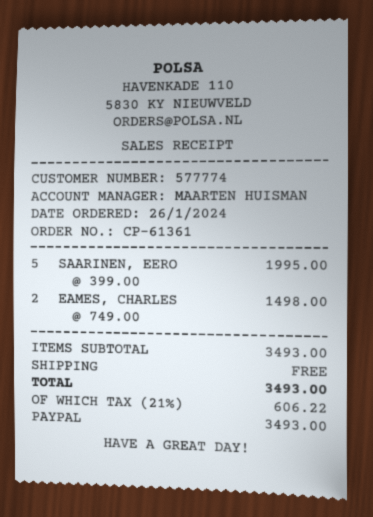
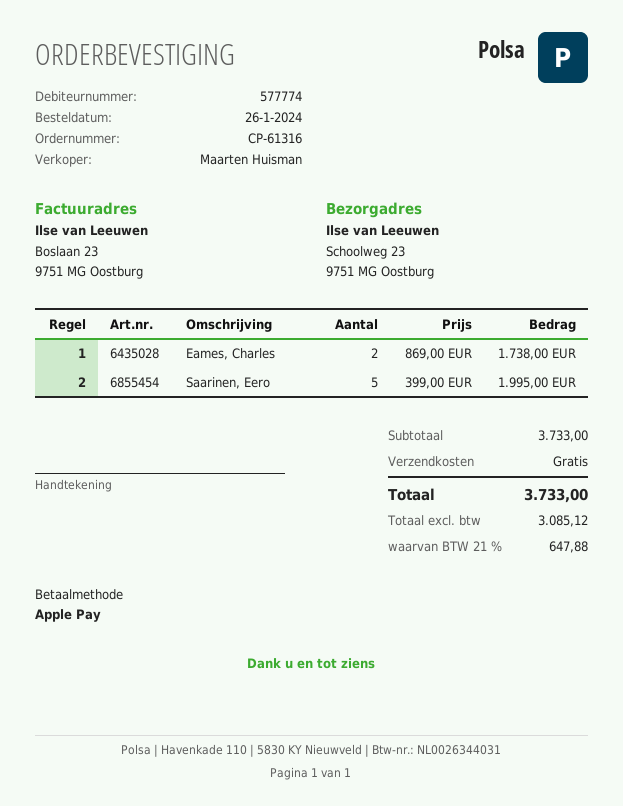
order number: CP-61361 -> CP-61316
payment method: PayPal -> Apple Pay
EAMES, CHARLES: 2 x 749.00 = 1498.00 -> 2 x 869.00 = 1738.00
subtotal: 3493.00 -> 3733.00
tax: 21% = 606.22 -> 21% = 647.88
total: 3493.00 -> 3733.00

